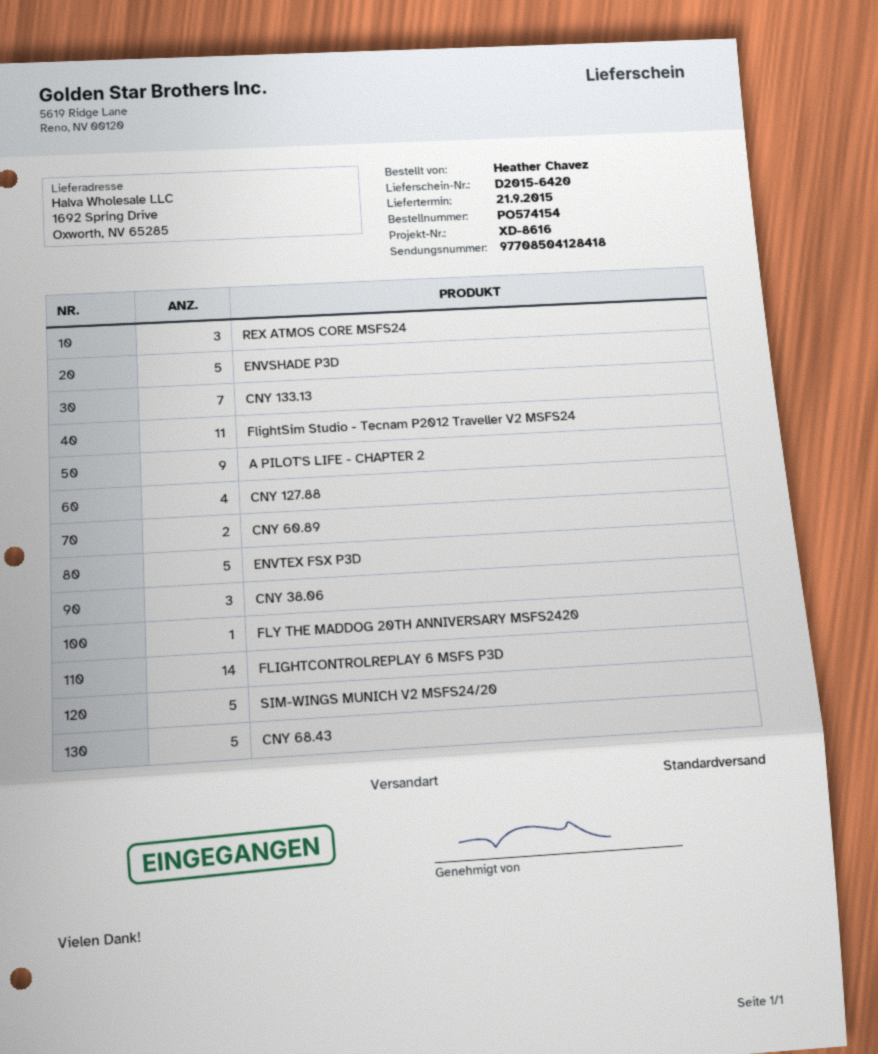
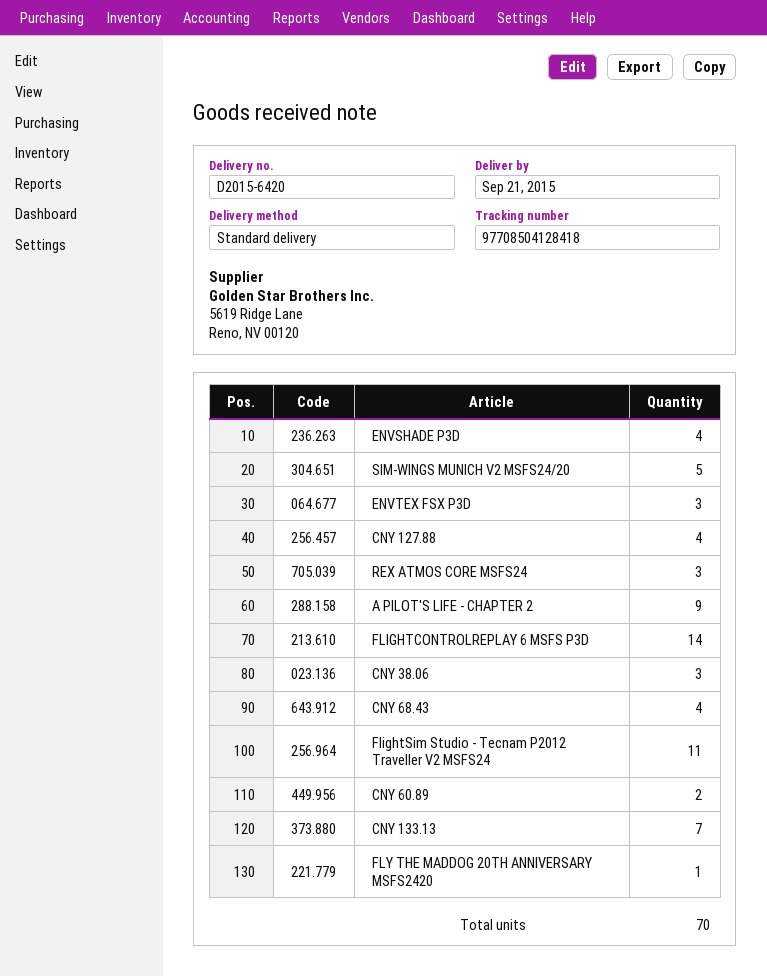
ENVSHADE P3D: 5 -> 4
ENVTEX FSX P3D: 5 -> 3
CNY 68.43: 5 -> 4

